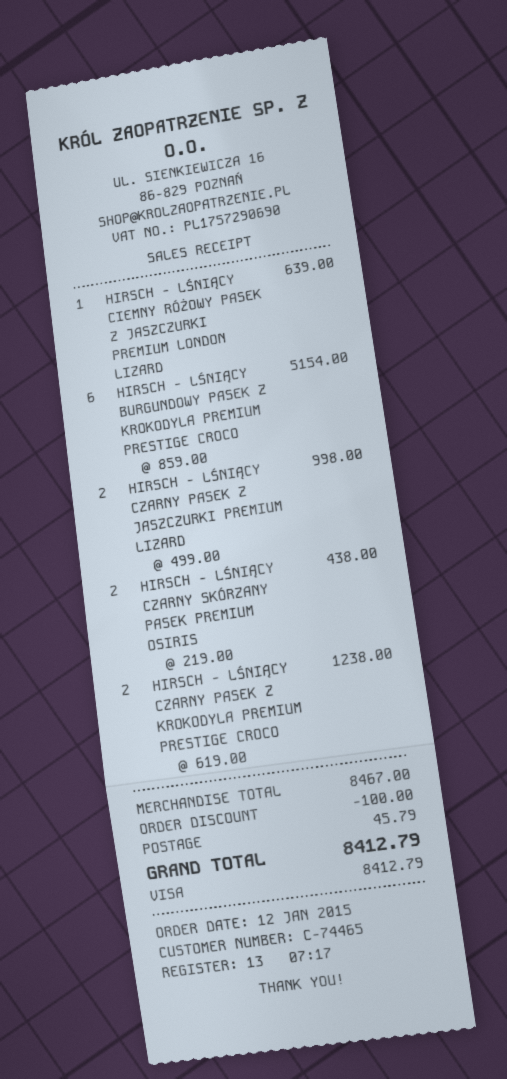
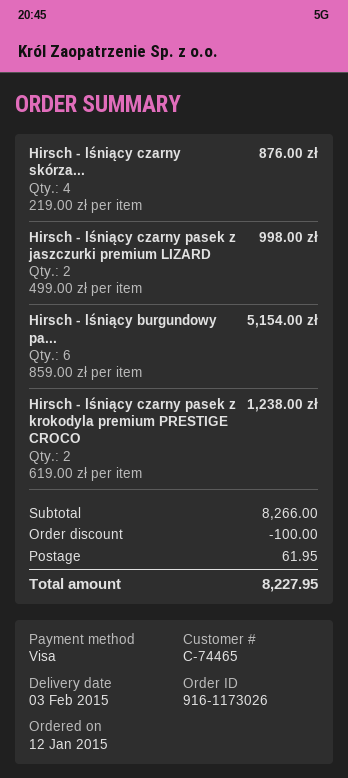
HIRSCH - LŚNIĄCY CIEMNY RÓŻOWY PASEK Z JASZCZURKI PREMIUM LONDON LIZARD: 1 x 639.00 = 639.00 -> none
HIRSCH - LŚNIĄCY CZARNY SKÓRZANY PASEK PREMIUM OSIRIS: 2 x 219.00 = 438.00 -> 4 x 219.00 = 876.00
subtotal: 8467.00 -> 8266.00
shipping: 45.79 -> 61.95
total: 8412.79 -> 8227.95

